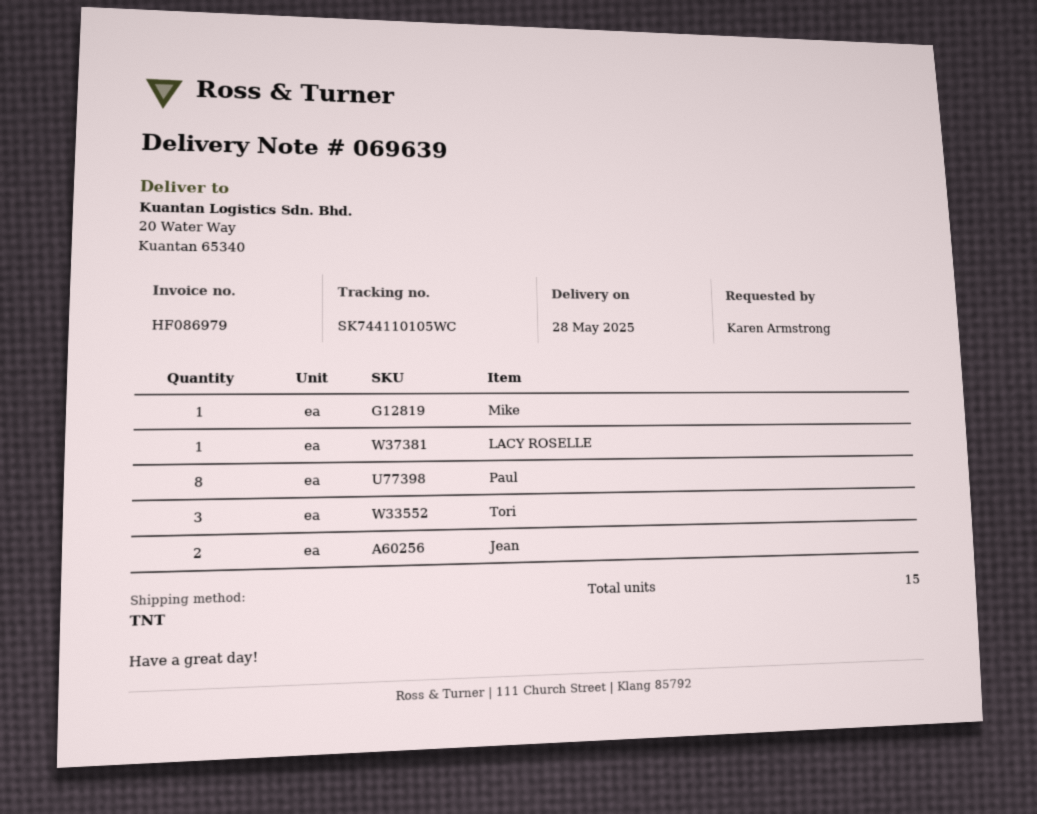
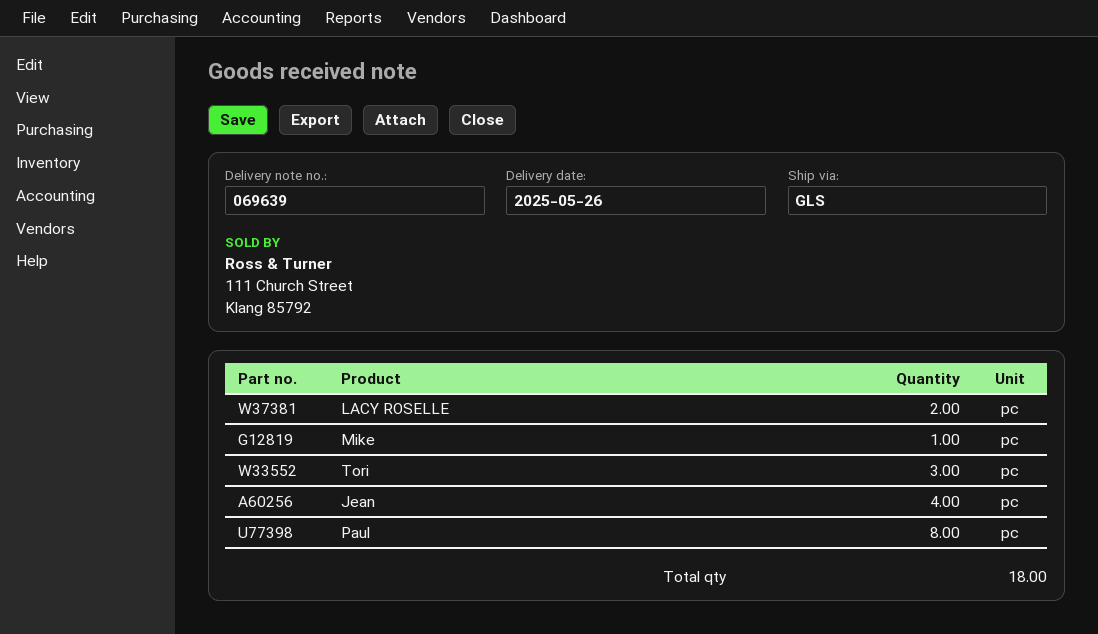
delivery date: 2025-05-28 -> 2025-05-26
shipping method: TNT -> GLS
LACY ROSELLE: 1 -> 2
Jean: 2 -> 4
total quantity: 15 -> 18

